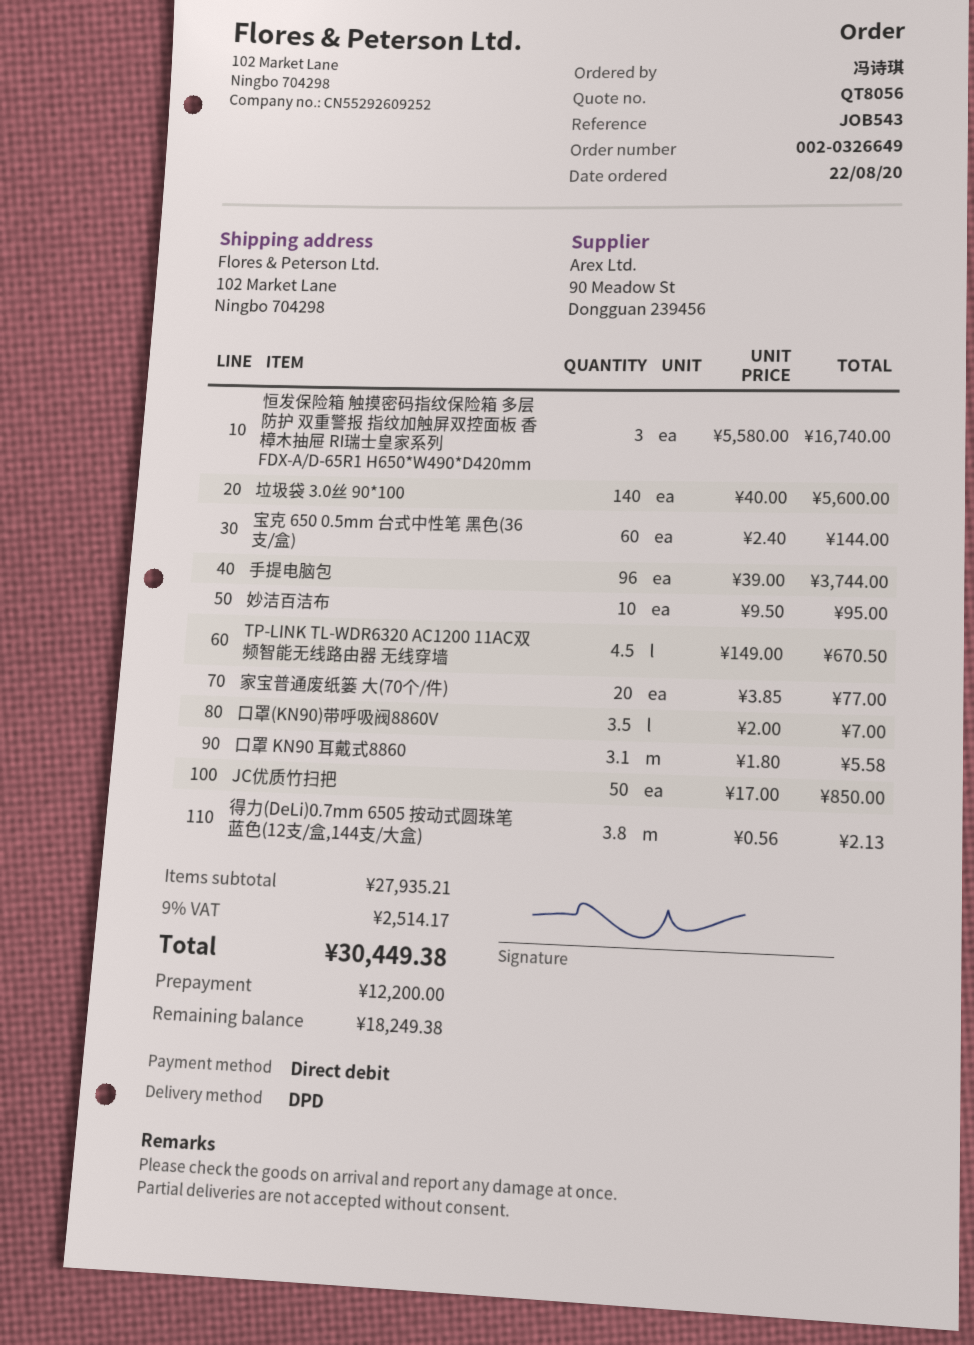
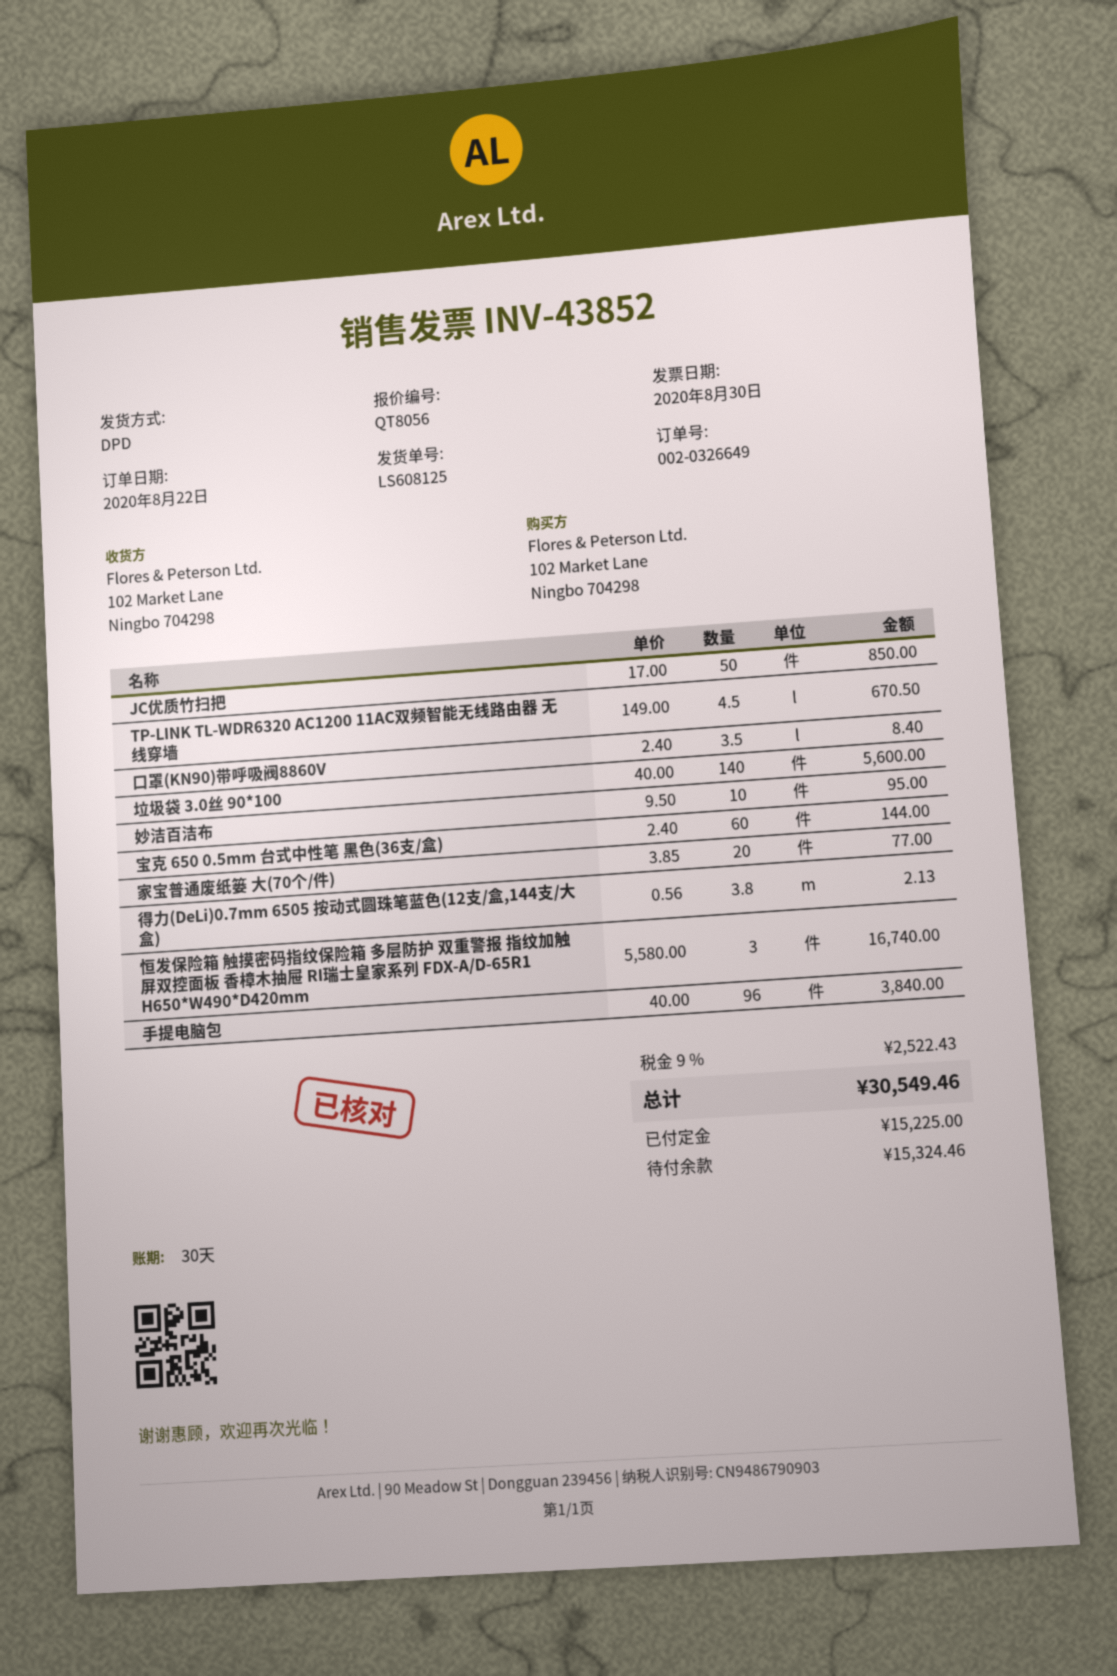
手提电脑包: 96 x 39.00 = 3744.00 -> 96 x 40.00 = 3840.00
口罩(KN90)带呼吸阀8860V: 3.5 x 2.00 = 7.00 -> 3.5 x 2.40 = 8.40
口罩 KN90 耳戴式8860: 3.1 x 1.80 = 5.58 -> none
tax: 9% = 2514.17 -> 9% = 2522.43
total: 30449.38 -> 30549.46
deposit: 12200.00 -> 15225.00
balance: 18249.38 -> 15324.46

